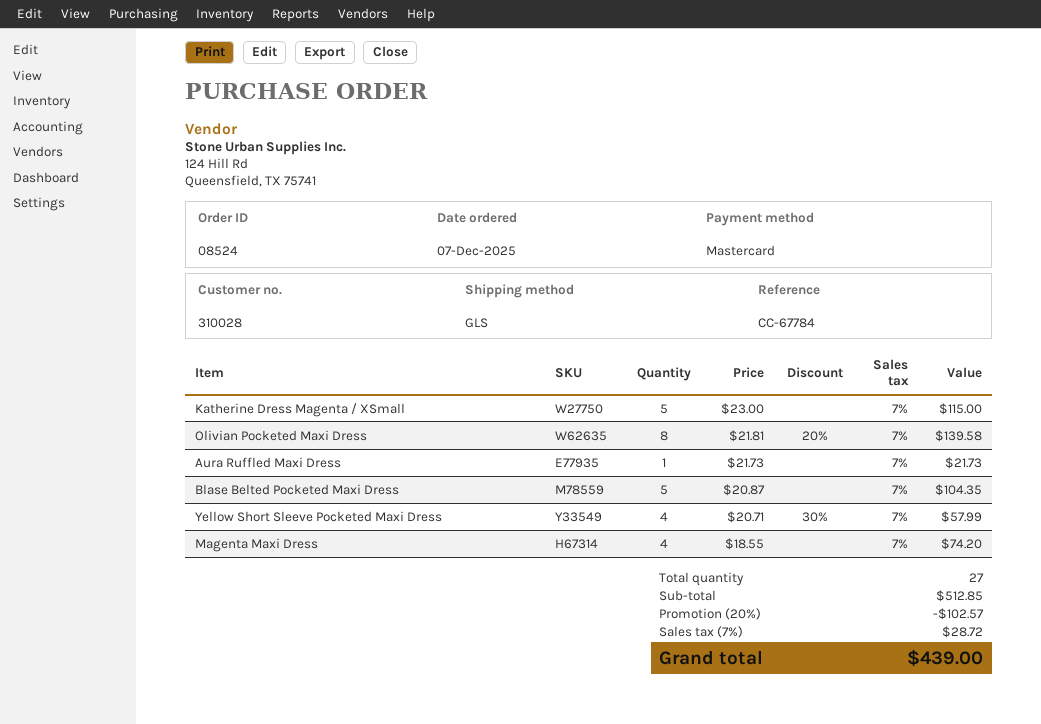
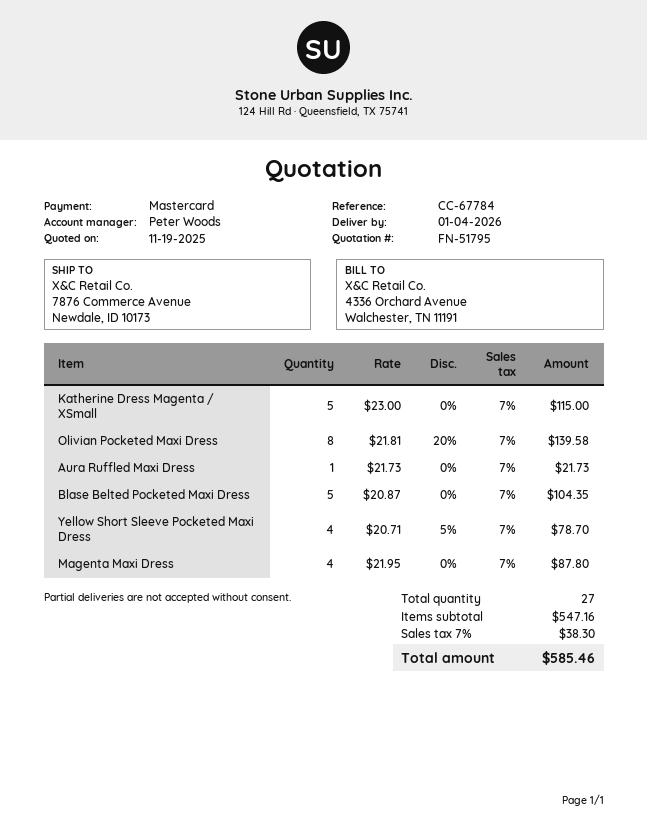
Yellow Short Sleeve Pocketed Maxi Dress: 4 x 20.71 - 30% = 57.99 -> 4 x 20.71 - 5% = 78.70
Magenta Maxi Dress: 4 x 18.55 = 74.20 -> 4 x 21.95 = 87.80
subtotal: 512.85 -> 547.16
discount: 20% = 102.57 -> none
tax: 7% = 28.72 -> 7% = 38.30
total: 439.00 -> 585.46

